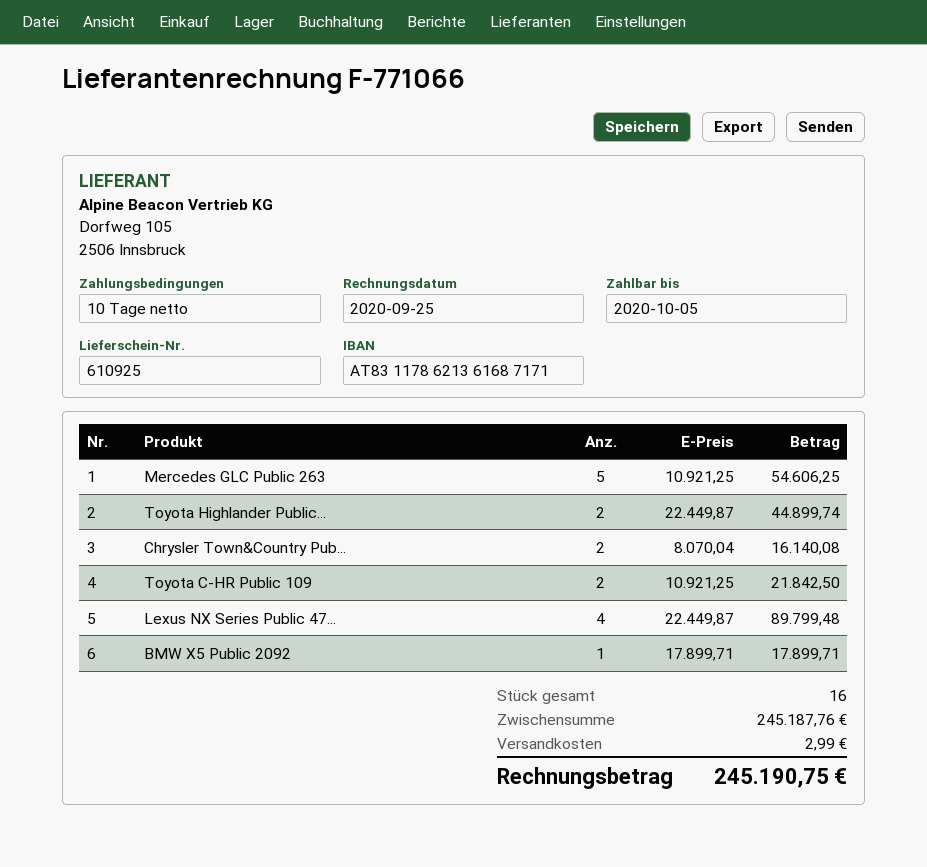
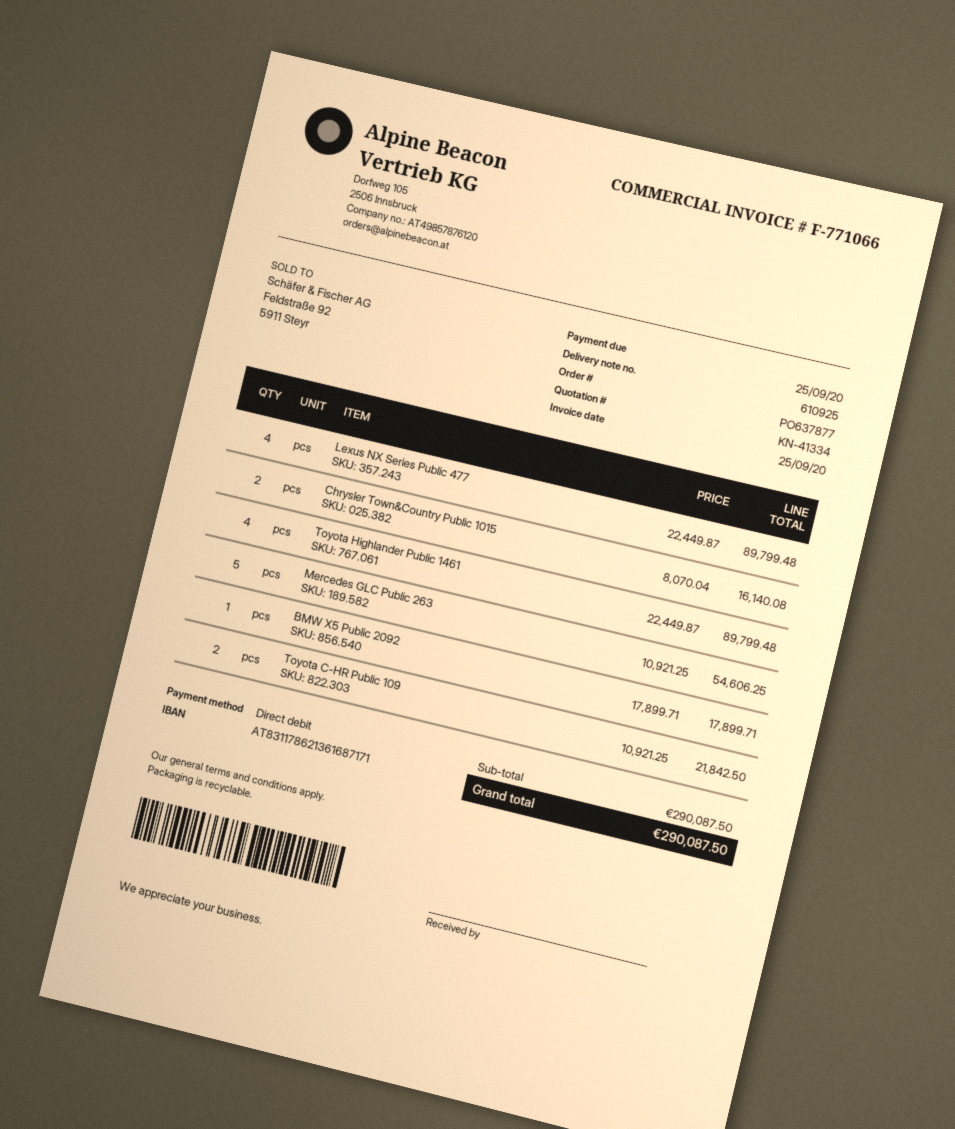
due date: 2020-10-05 -> 2020-09-25
Toyota Highlander Public...: 2 x 22449.87 = 44899.74 -> 4 x 22449.87 = 89799.48
subtotal: 245187.76 -> 290087.50
shipping: 2.99 -> none
total: 245190.75 -> 290087.50

